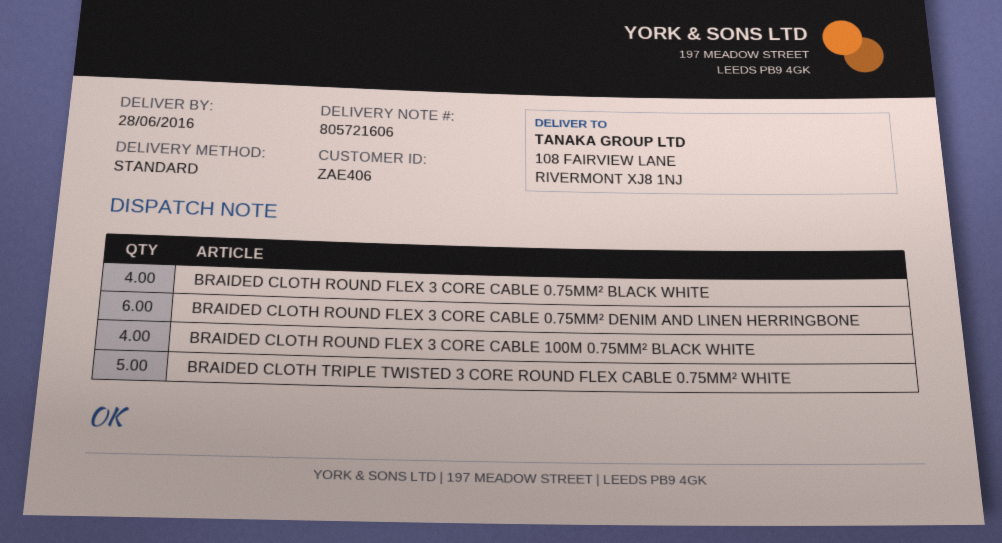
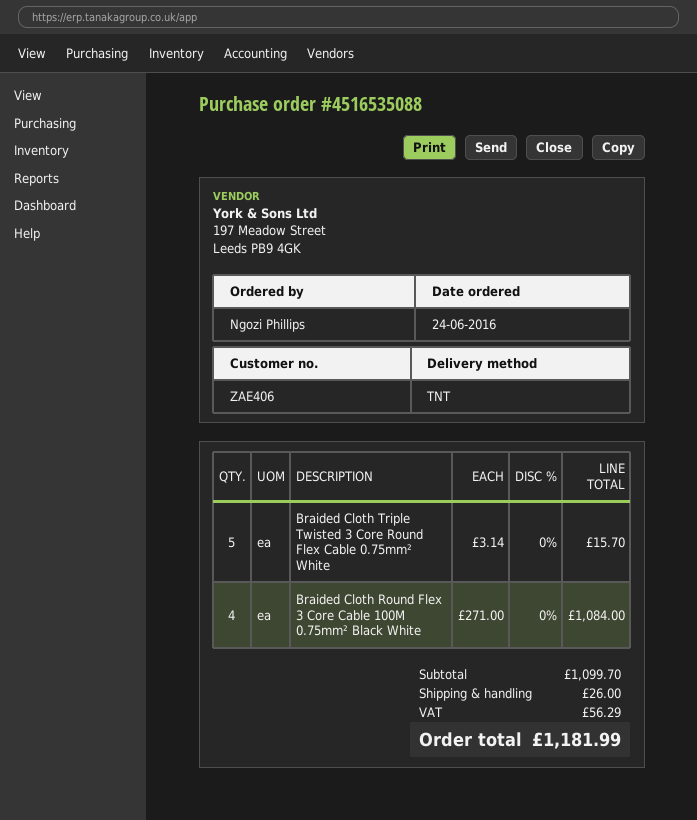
shipping method: standard -> TNT
BRAIDED CLOTH ROUND FLEX 3 CORE CABLE 0.75MM² BLACK WHITE: 4 -> none
BRAIDED CLOTH ROUND FLEX 3 CORE CABLE 0.75MM² DENIM AND LINEN HERRINGBONE: 6 -> none

